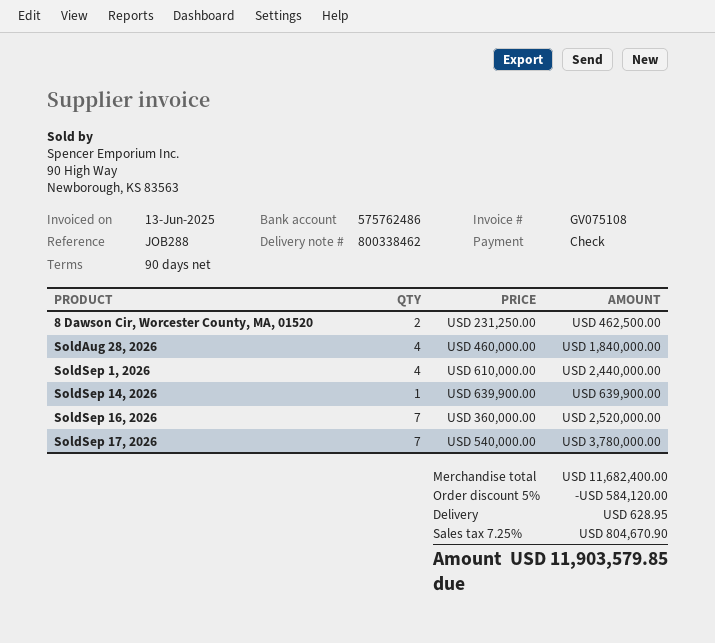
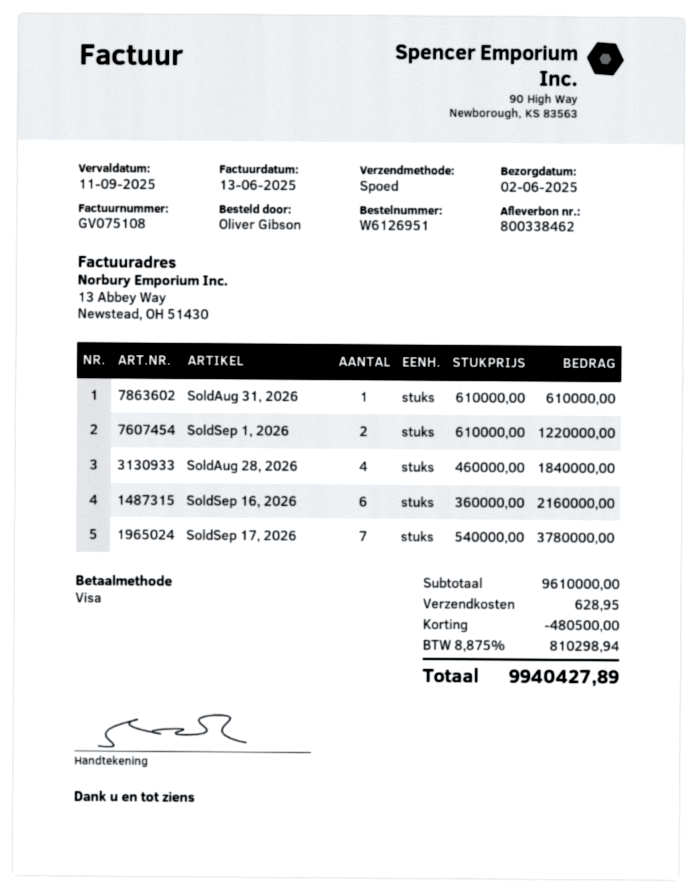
payment method: cheque -> Visa
8 Dawson Cir, Worcester County, MA, 01520: 2 x 231250.00 = 462500.00 -> none
SoldSep 1, 2026: 4 x 610000.00 = 2440000.00 -> 2 x 610000.00 = 1220000.00
SoldSep 14, 2026: 1 x 639900.00 = 639900.00 -> none
SoldSep 16, 2026: 7 x 360000.00 = 2520000.00 -> 6 x 360000.00 = 2160000.00
SoldAug 31, 2026: none -> 1 x 610000.00 = 610000.00
subtotal: 11682400.00 -> 9610000.00
discount: 584120.00 -> 480500.00
tax: 7.25% = 804670.90 -> 8.875% = 810298.94
total: 11903579.85 -> 9940427.89

